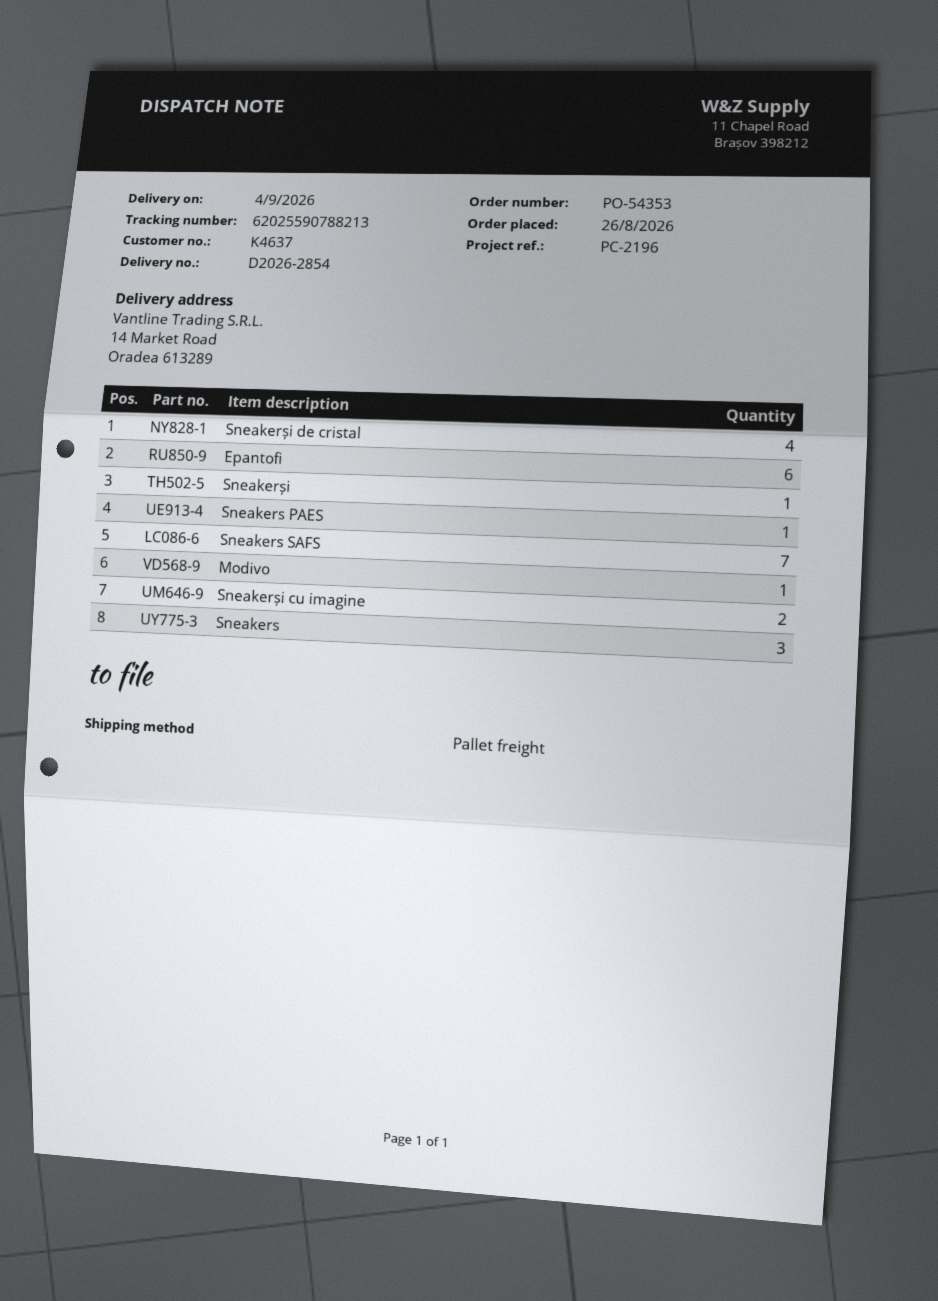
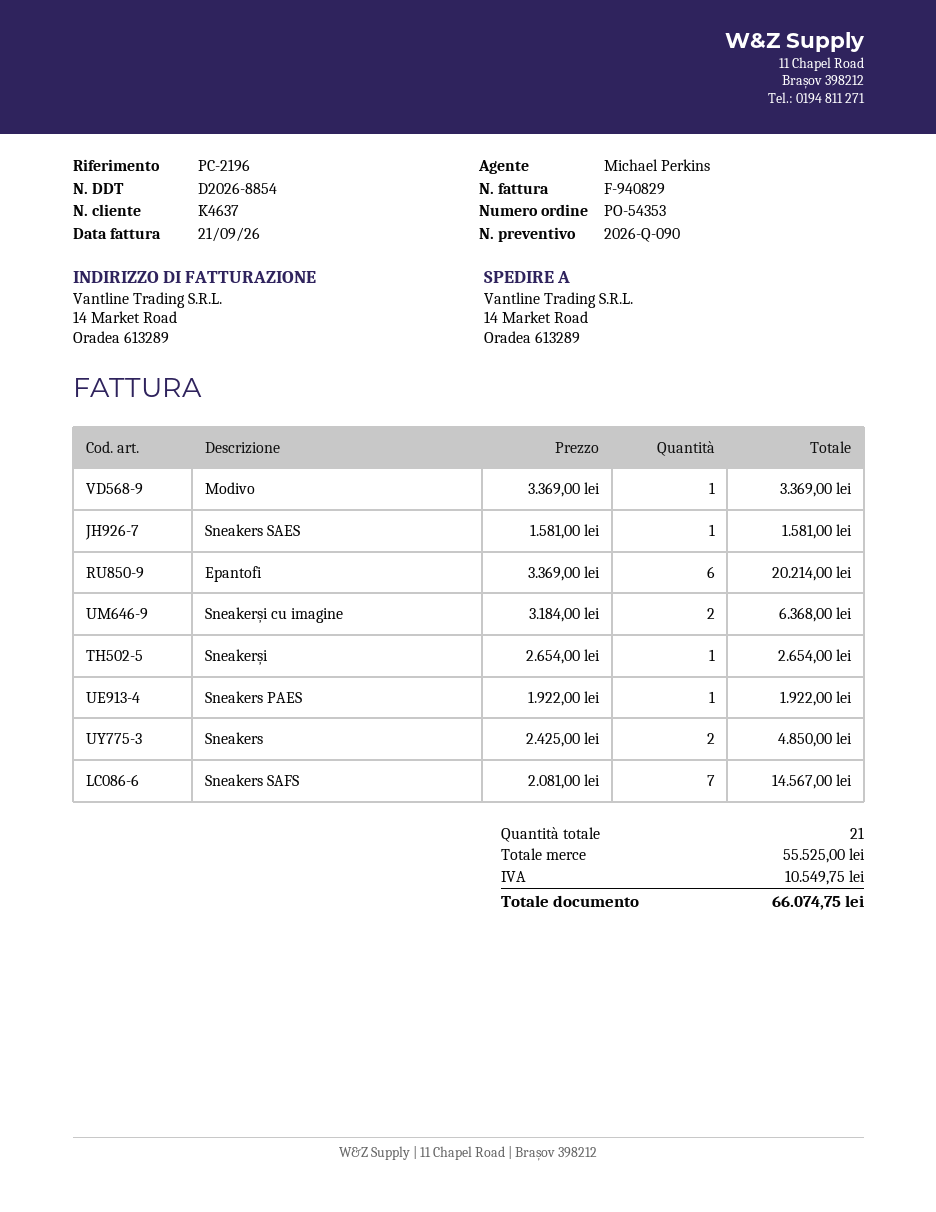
delivery note number: D2026-2854 -> D2026-8854
Sneakerși de cristal: 4 -> none
Sneakers: 3 -> 2
Sneakers SAES: none -> 1

